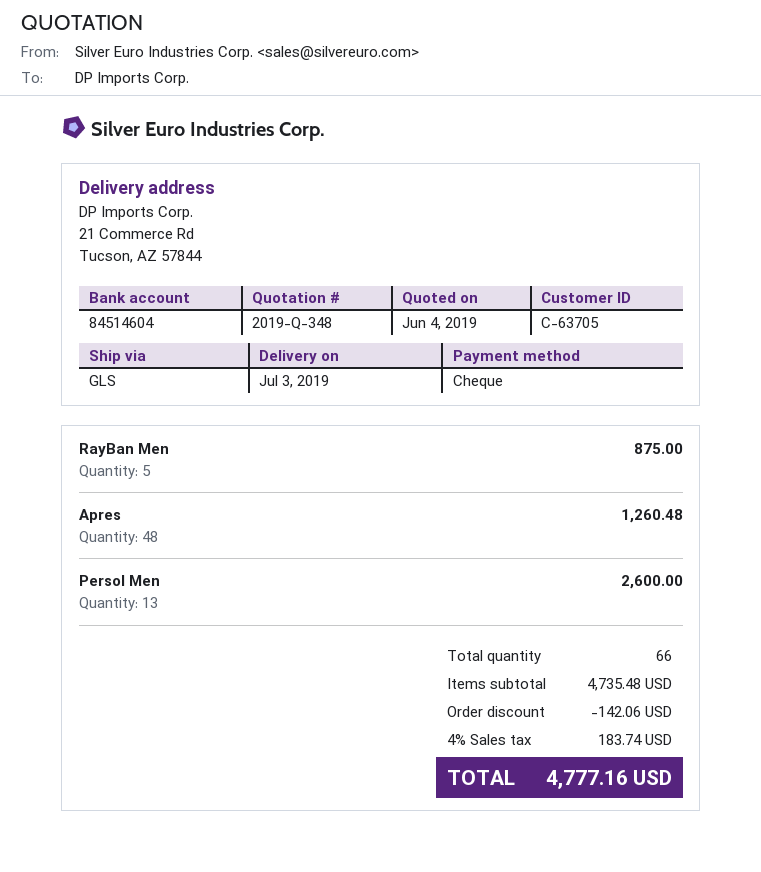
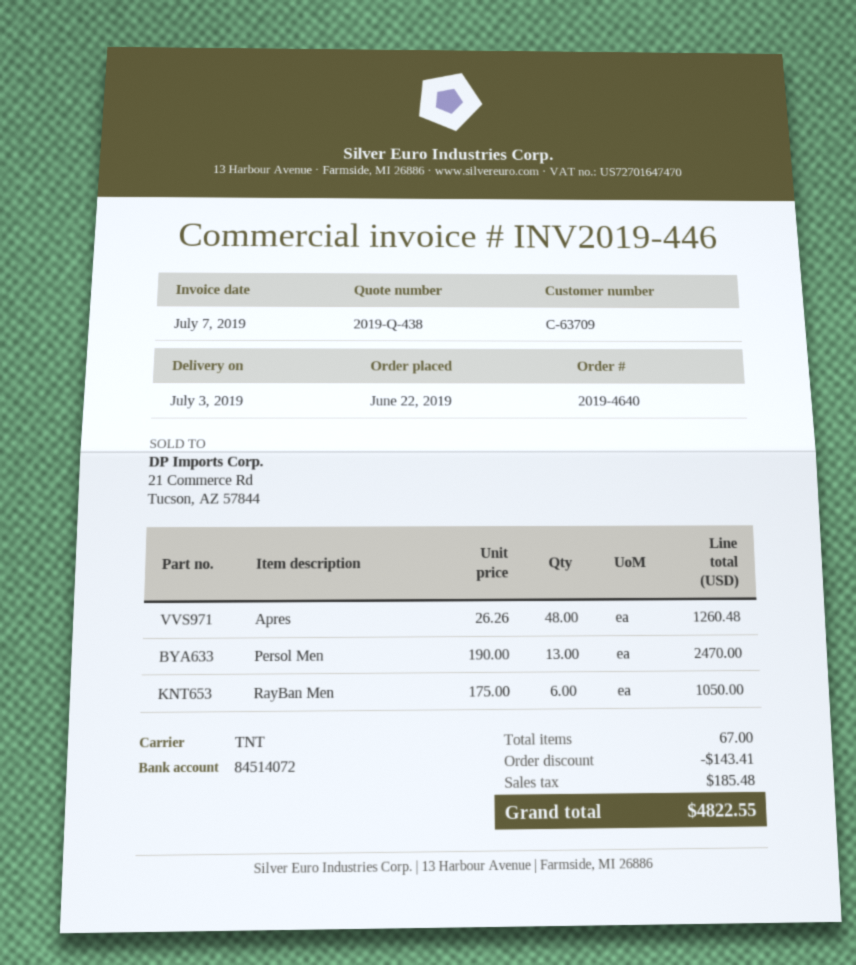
quote number: 2019-Q-348 -> 2019-Q-438
customer number: C-63705 -> C-63709
bank account: 84514604 -> 84514072
shipping method: GLS -> TNT
RayBan Men: 5 for 875.00 -> 6 for 1050.00
Persol Men: 13 for 2600.00 -> 13 for 2470.00
total quantity: 66 -> 67
discount: 142.06 -> 143.41
tax: 183.74 -> 185.48
total: 4777.16 -> 4822.55

